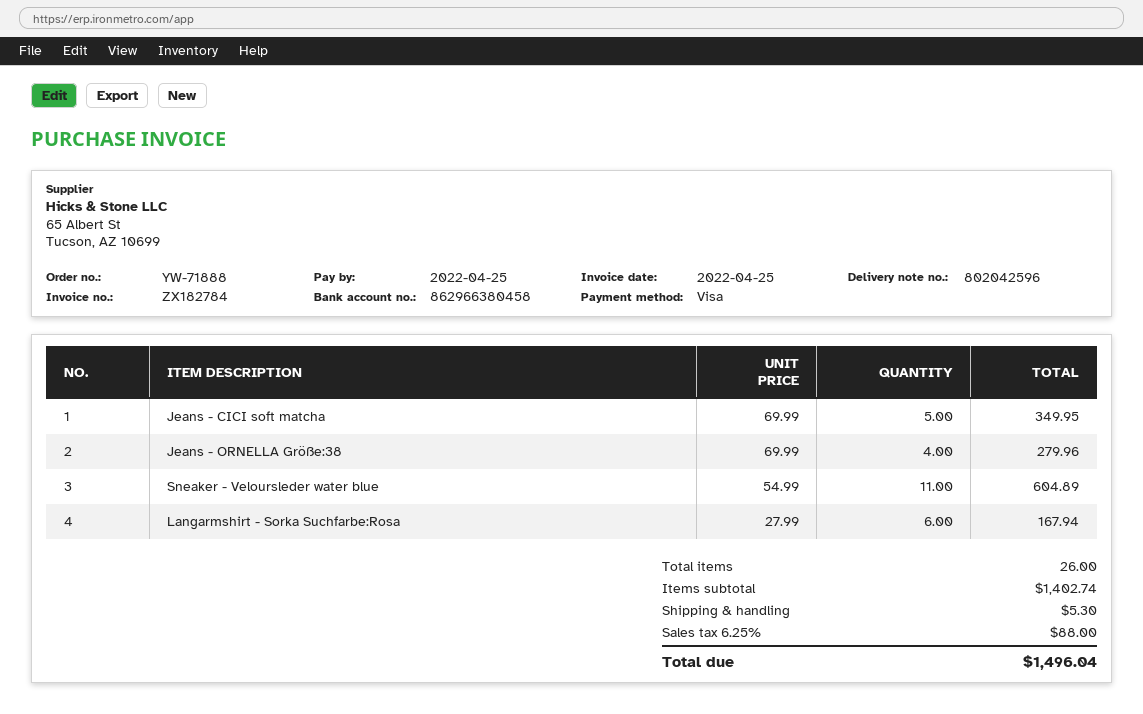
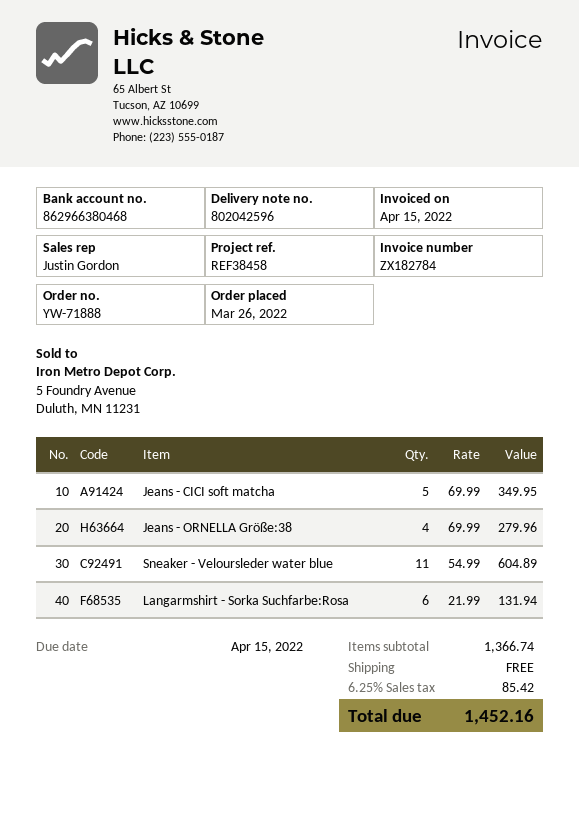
invoice date: 2022-04-25 -> 2022-04-15
due date: 2022-04-25 -> 2022-04-15
bank account: 862966380458 -> 862966380468
Langarmshirt - Sorka Suchfarbe:Rosa: 6 x 27.99 = 167.94 -> 6 x 21.99 = 131.94
subtotal: 1402.74 -> 1366.74
shipping: 5.30 -> 0.00
tax: 6.25% = 88.00 -> 6.25% = 85.42
total: 1496.04 -> 1452.16

